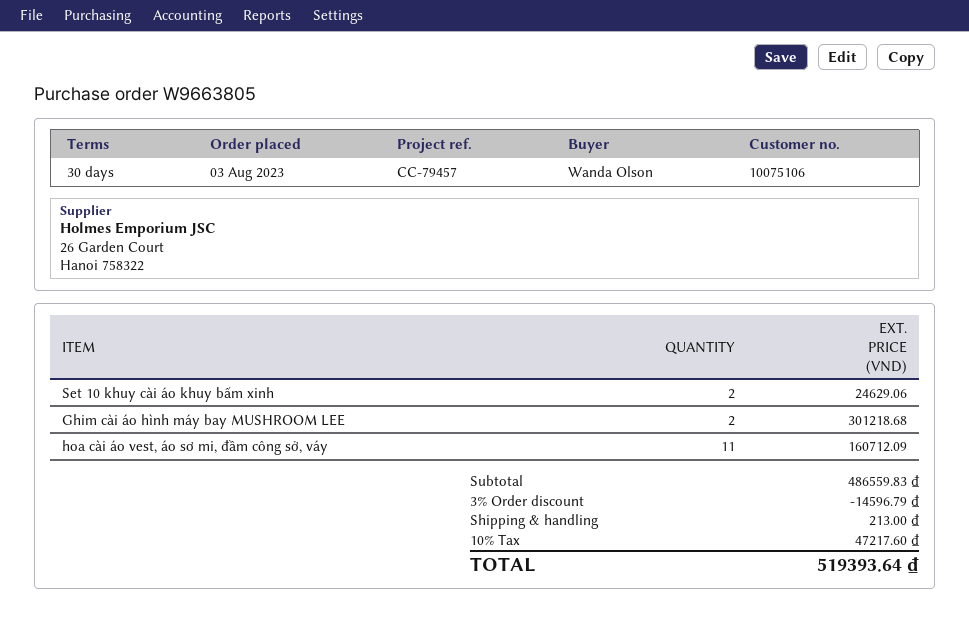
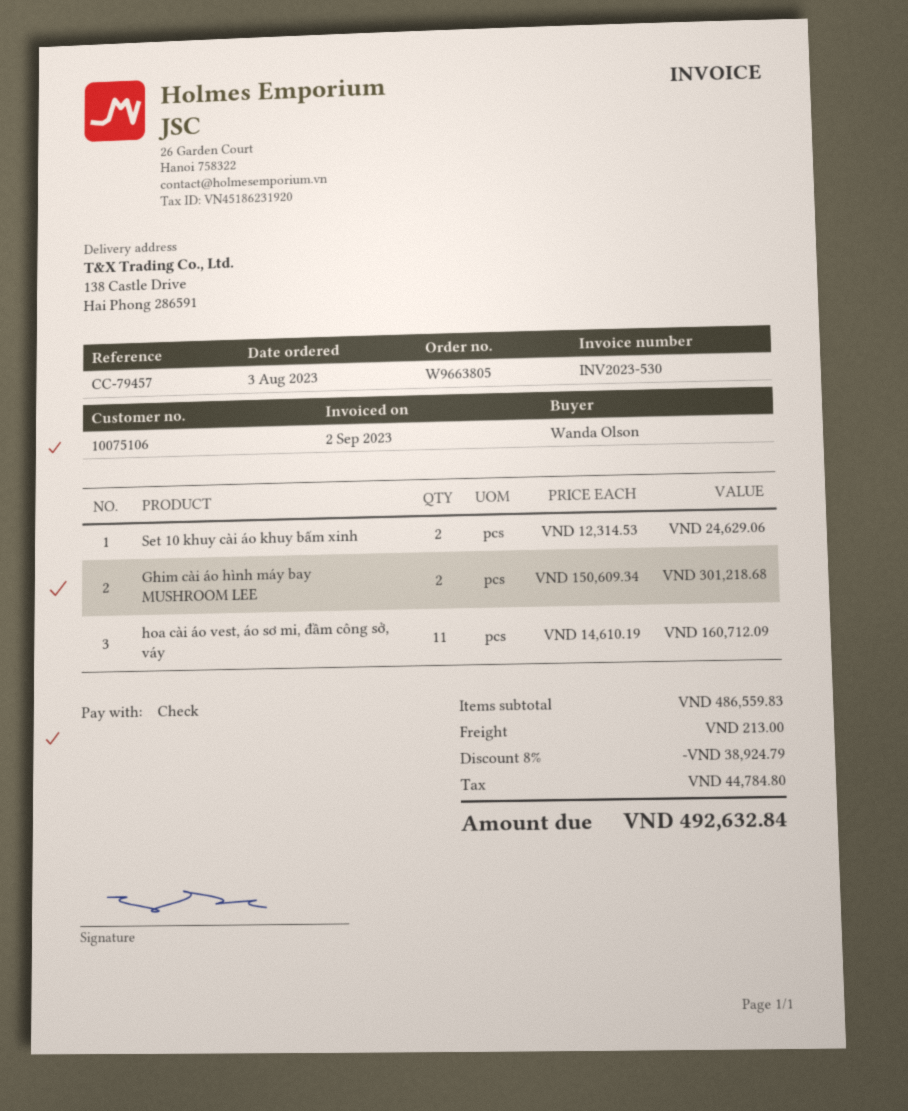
discount: 3% = 14596.79 -> 8% = 38924.79
tax: 47217.60 -> 44784.80
total: 519393.64 -> 492632.84

